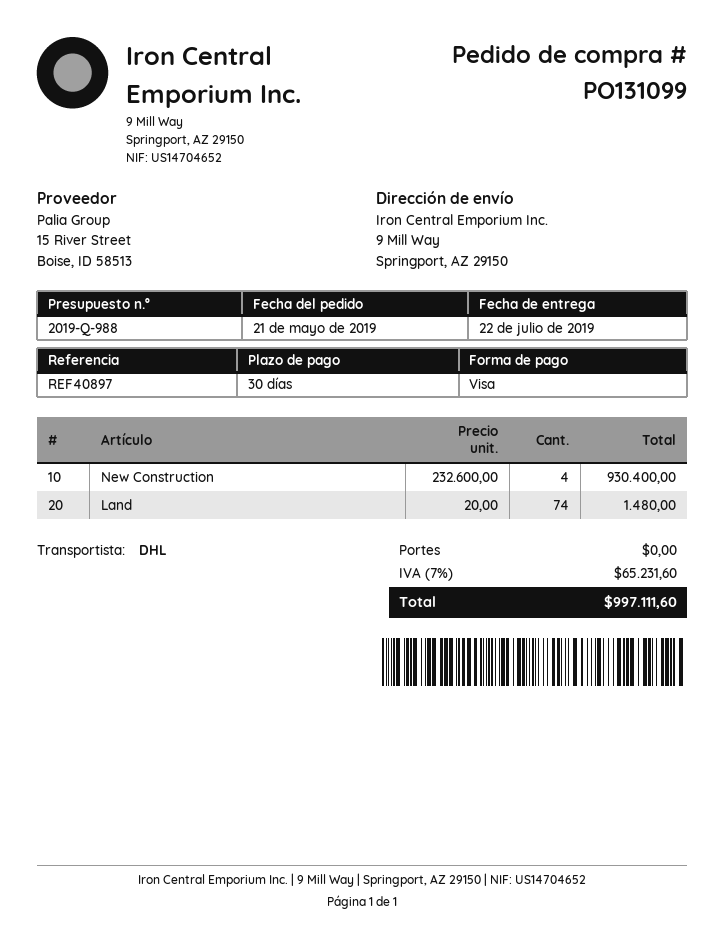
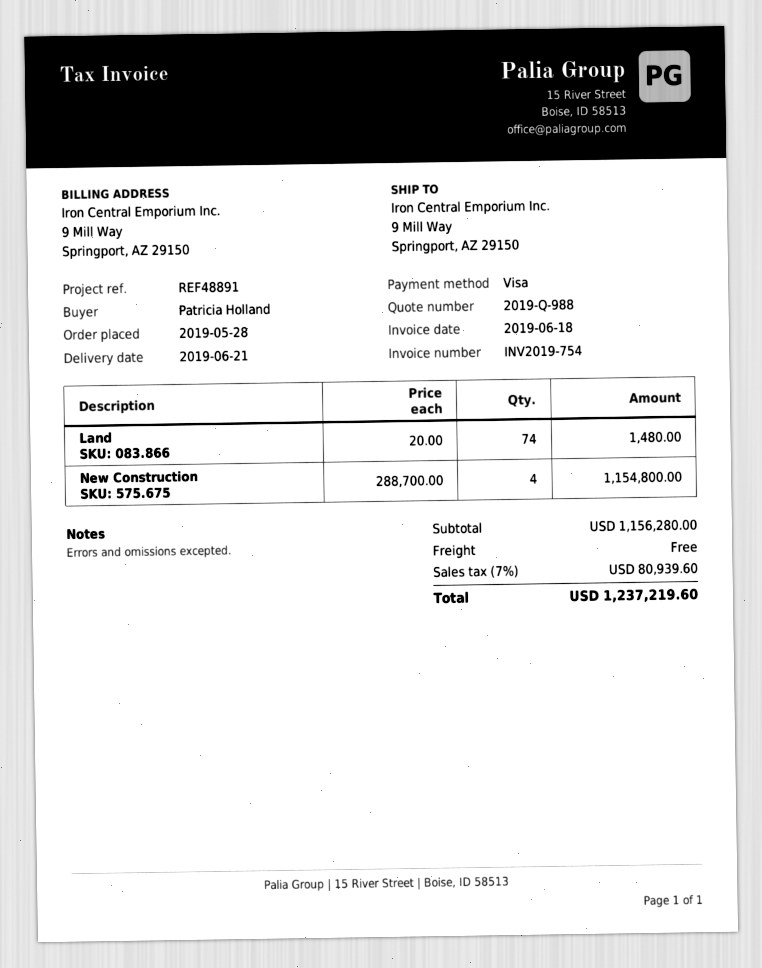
order date: 2019-05-21 -> 2019-05-28
delivery date: 2019-07-22 -> 2019-06-21
reference: REF40897 -> REF48891
New Construction: 4 x 232600.00 = 930400.00 -> 4 x 288700.00 = 1154800.00
tax: 7% = 65231.60 -> 7% = 80939.60
total: 997111.60 -> 1237219.60

